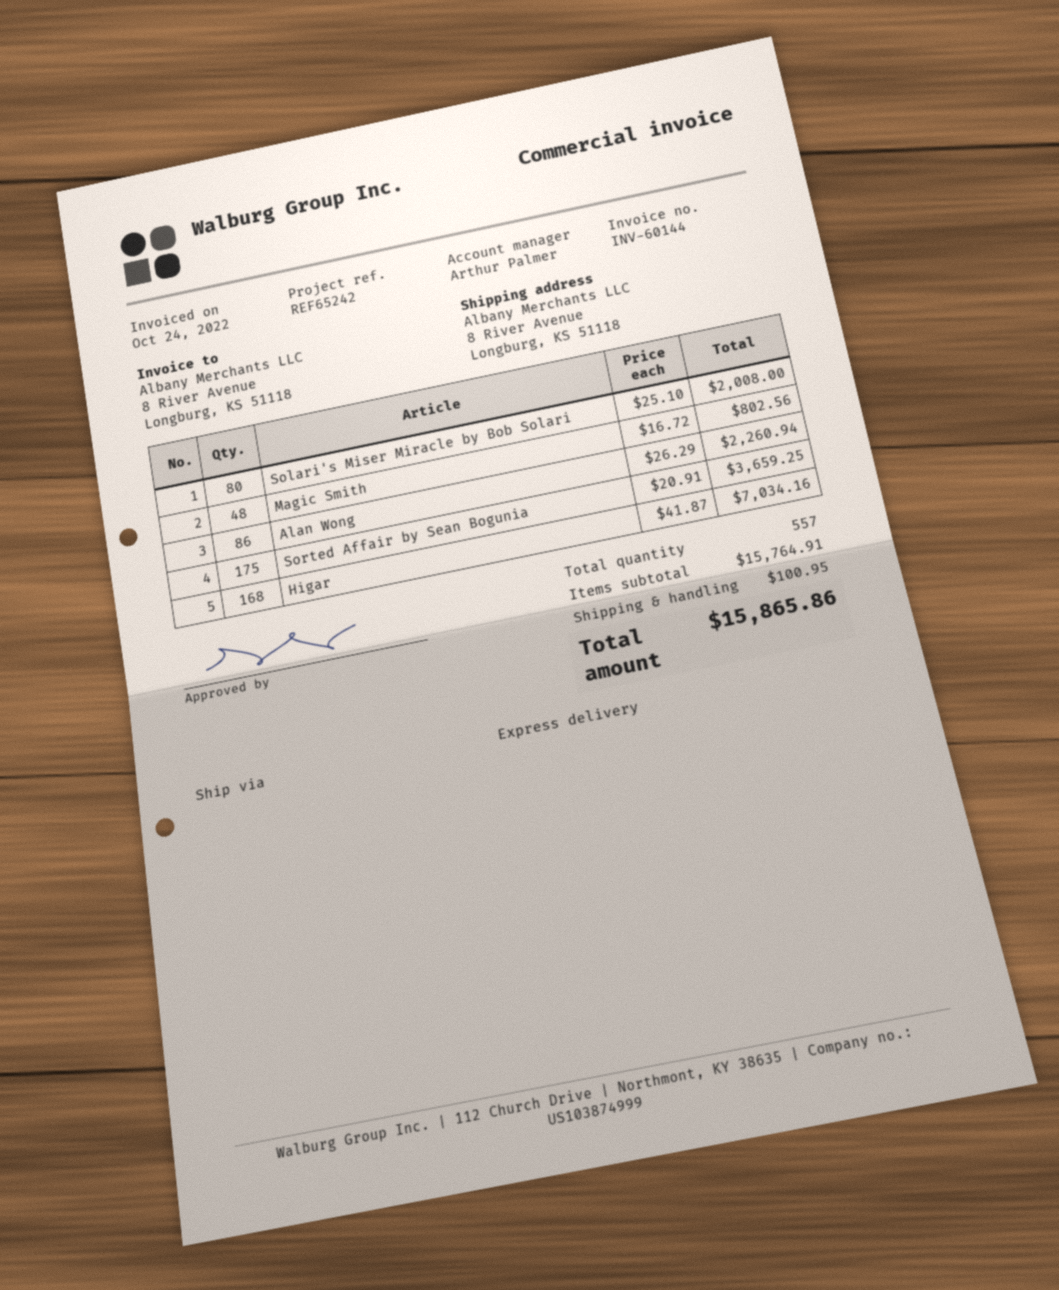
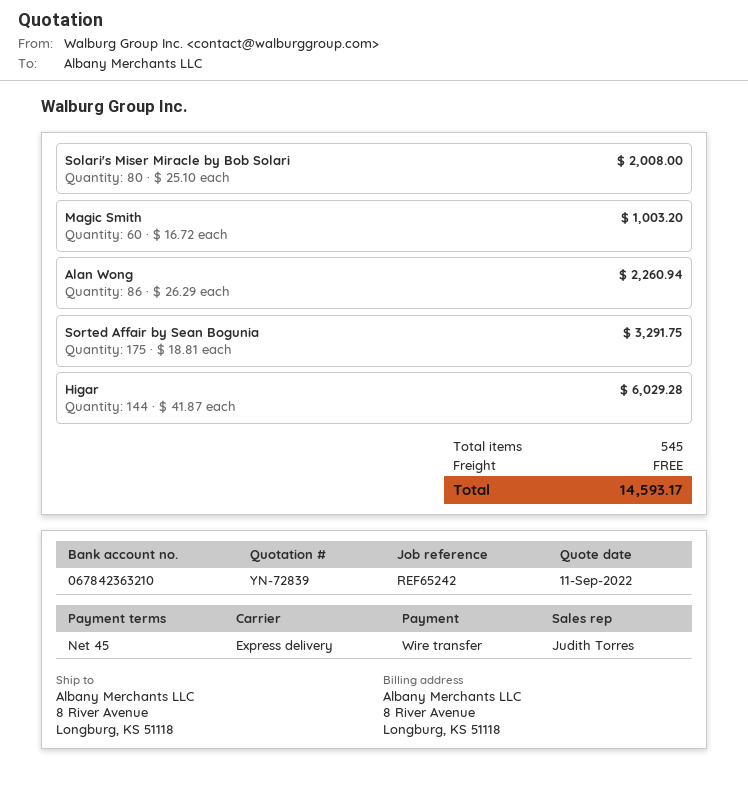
sales rep: Arthur Palmer -> Judith Torres
Magic Smith: 48 x 16.72 = 802.56 -> 60 x 16.72 = 1003.20
Sorted Affair by Sean Bogunia: 175 x 20.91 = 3659.25 -> 175 x 18.81 = 3291.75
Higar: 168 x 41.87 = 7034.16 -> 144 x 41.87 = 6029.28
total quantity: 557 -> 545
shipping: 100.95 -> 0.00
total: 15865.86 -> 14593.17

